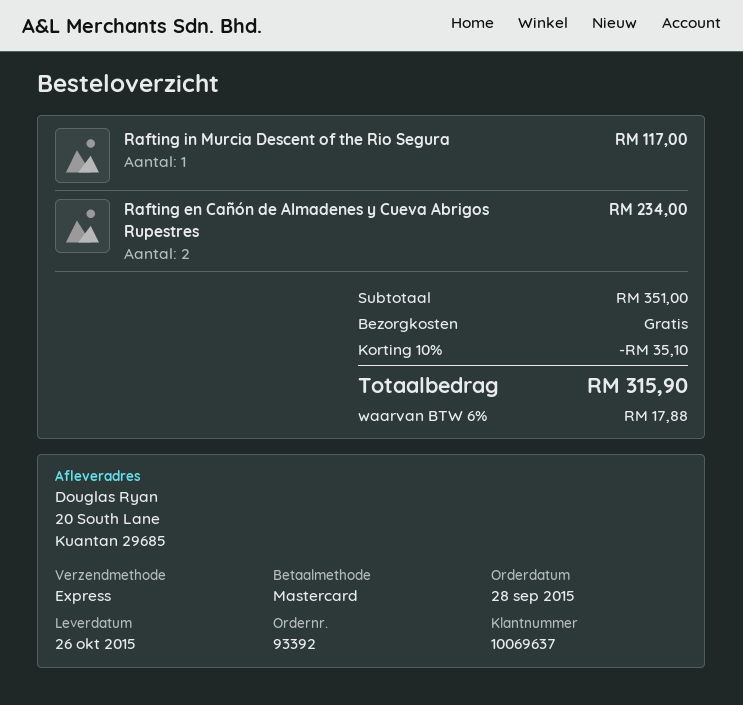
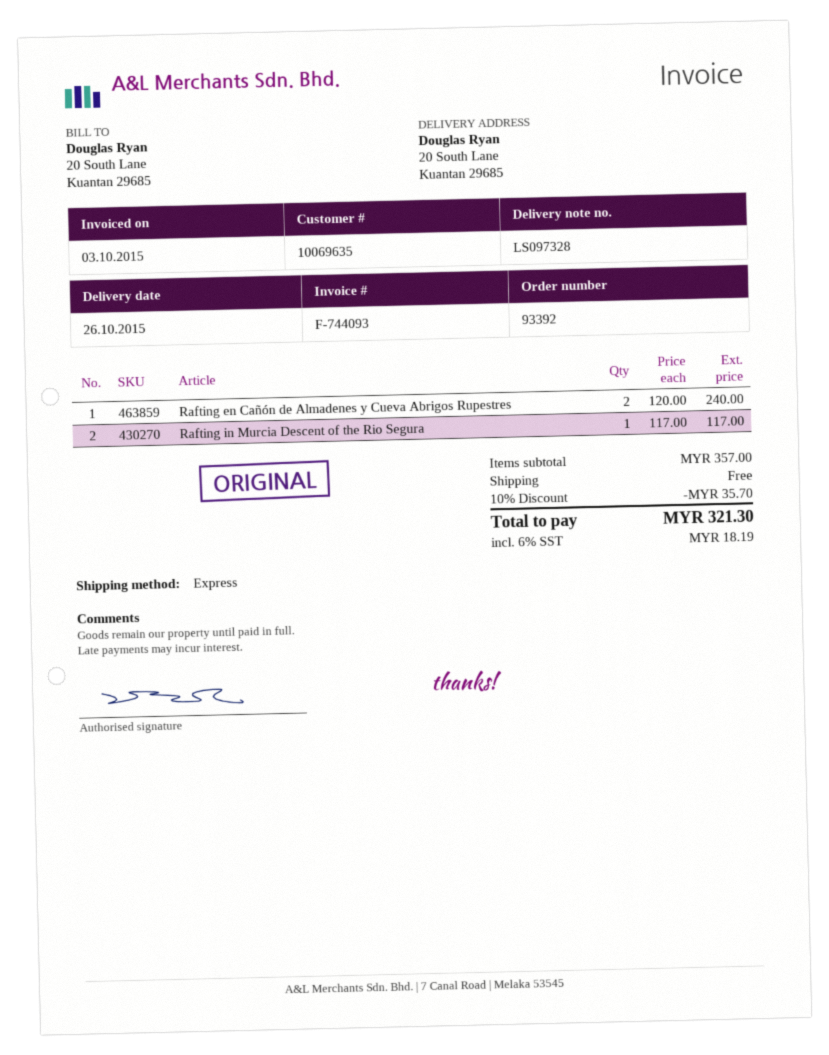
customer number: 10069637 -> 10069635
Rafting en Cañón de Almadenes y Cueva Abrigos Rupestres: 2 for 234.00 -> 2 for 240.00
subtotal: 351.00 -> 357.00
discount: 10% = 35.10 -> 10% = 35.70
tax: 6% = 17.88 -> 6% = 18.19
total: 315.90 -> 321.30

